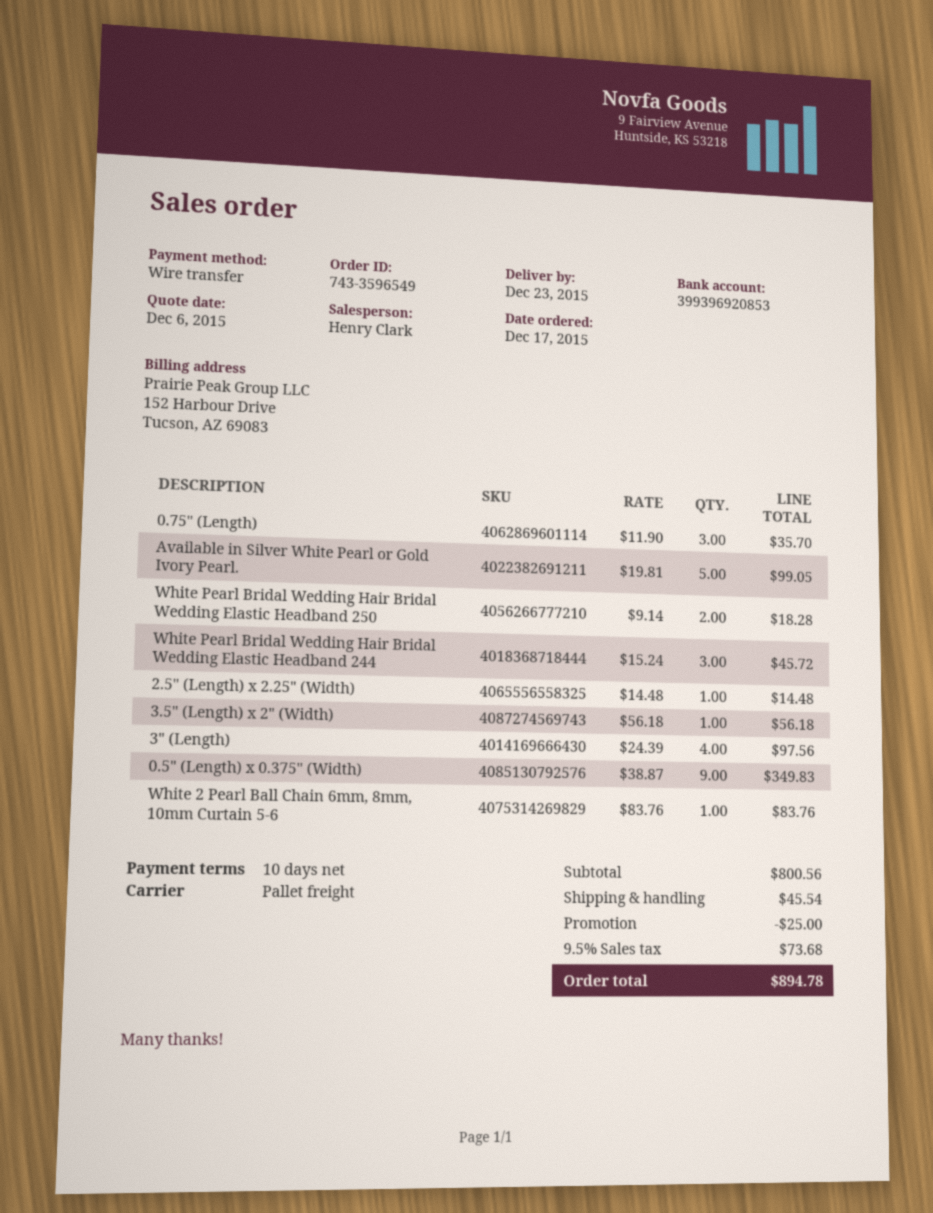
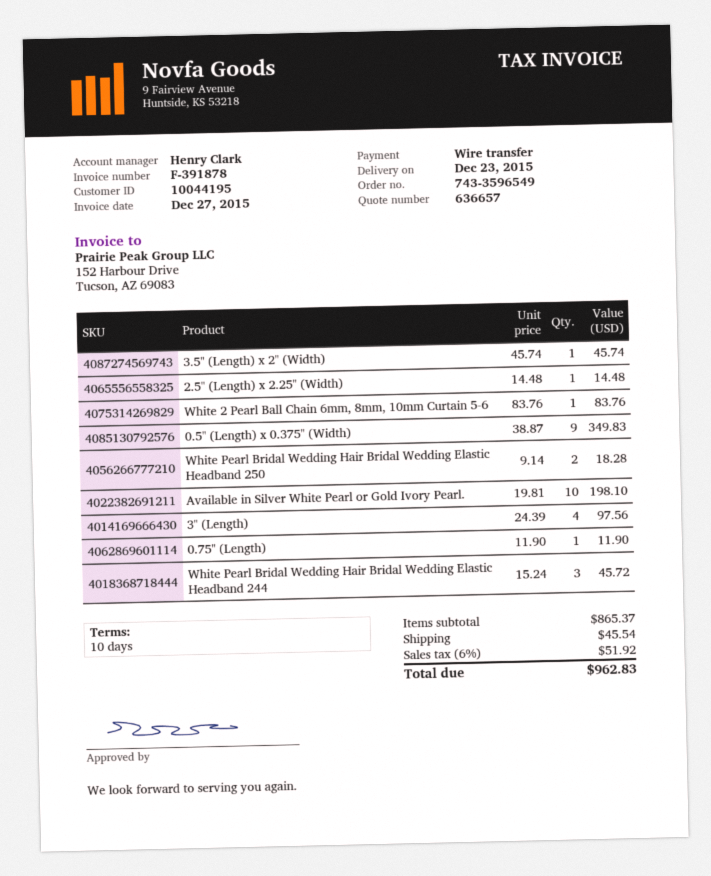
0.75" (Length): 3 x 11.90 = 35.70 -> 1 x 11.90 = 11.90
Available in Silver White Pearl or Gold Ivory Pearl.: 5 x 19.81 = 99.05 -> 10 x 19.81 = 198.10
3.5" (Length) x 2" (Width): 1 x 56.18 = 56.18 -> 1 x 45.74 = 45.74
subtotal: 800.56 -> 865.37
discount: 25.00 -> none
tax: 9.5% = 73.68 -> 6% = 51.92
total: 894.78 -> 962.83

